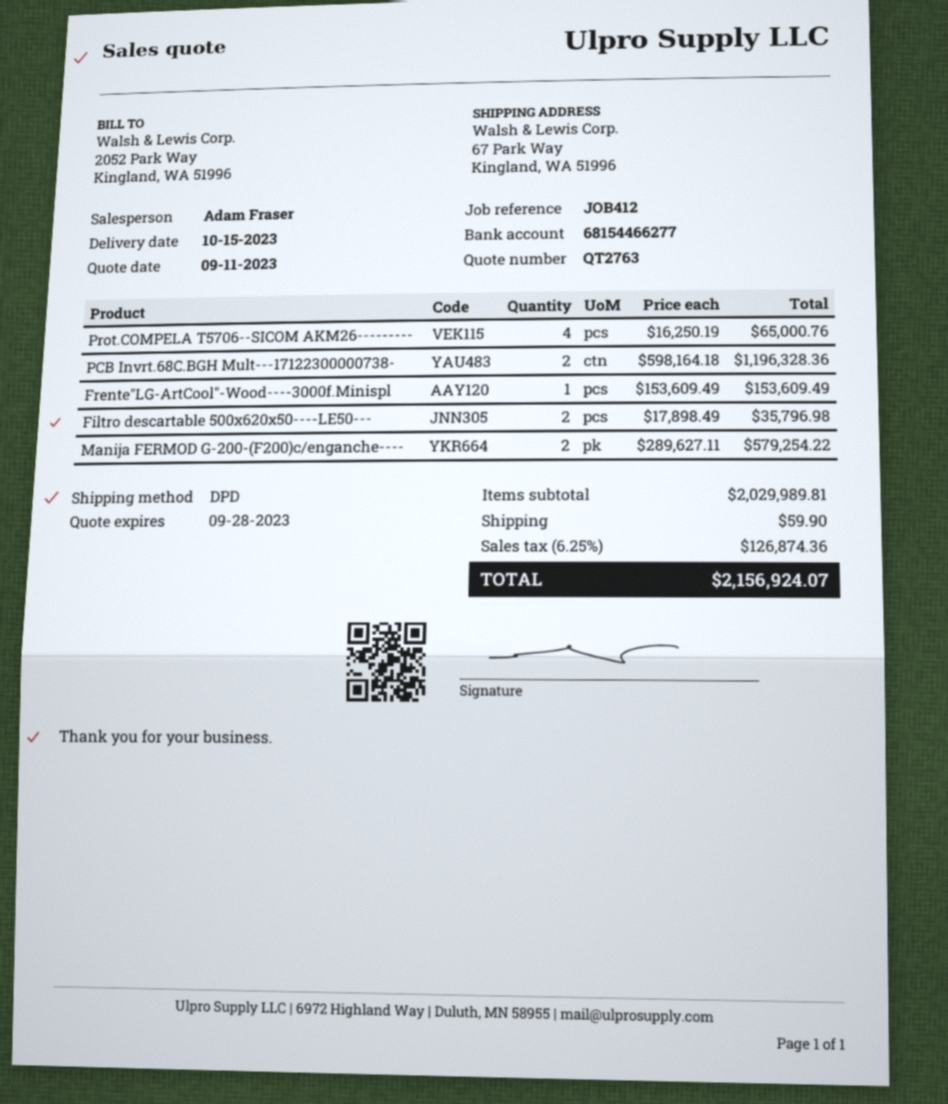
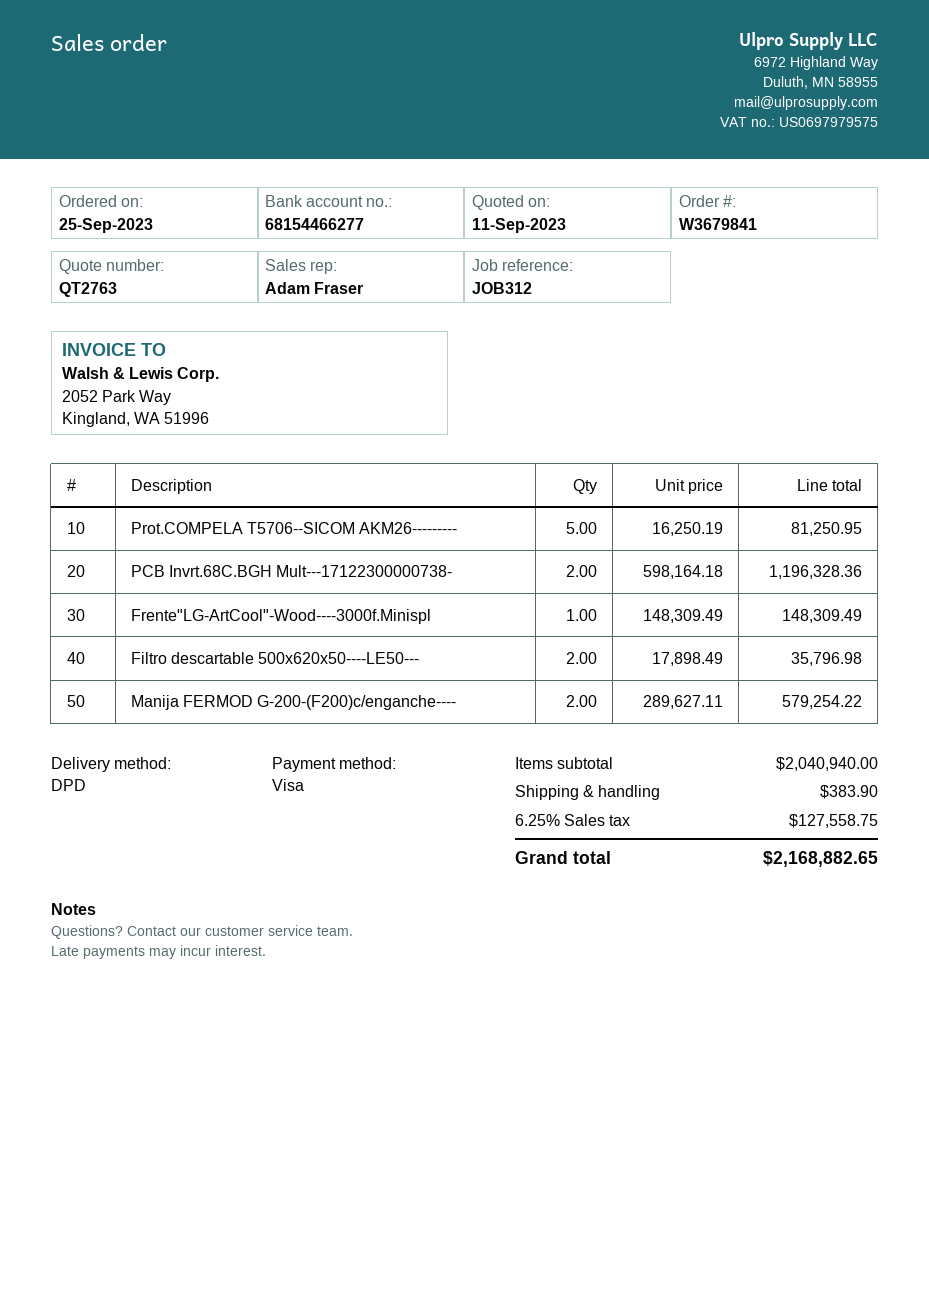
reference: JOB412 -> JOB312
Prot.COMPELA T5706--SICOM AKM26---------: 4 x 16250.19 = 65000.76 -> 5 x 16250.19 = 81250.95
Frente"LG-ArtCool"-Wood----3000f.Minispl: 1 x 153609.49 = 153609.49 -> 1 x 148309.49 = 148309.49
subtotal: 2029989.81 -> 2040940.00
shipping: 59.90 -> 383.90
tax: 6.25% = 126874.36 -> 6.25% = 127558.75
total: 2156924.07 -> 2168882.65

